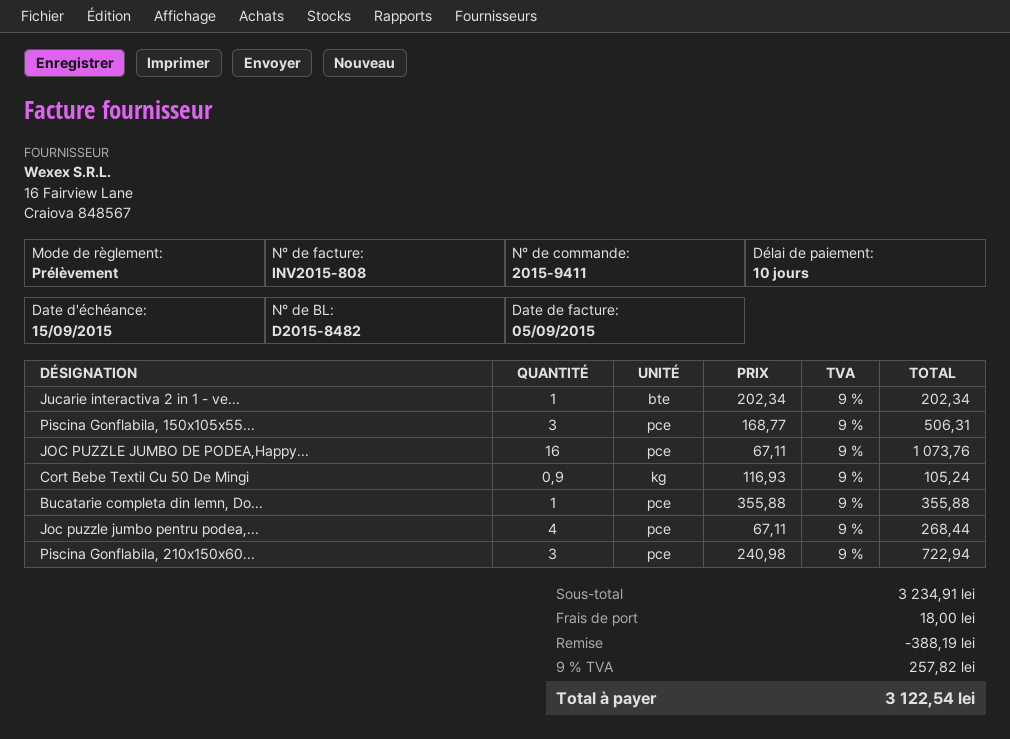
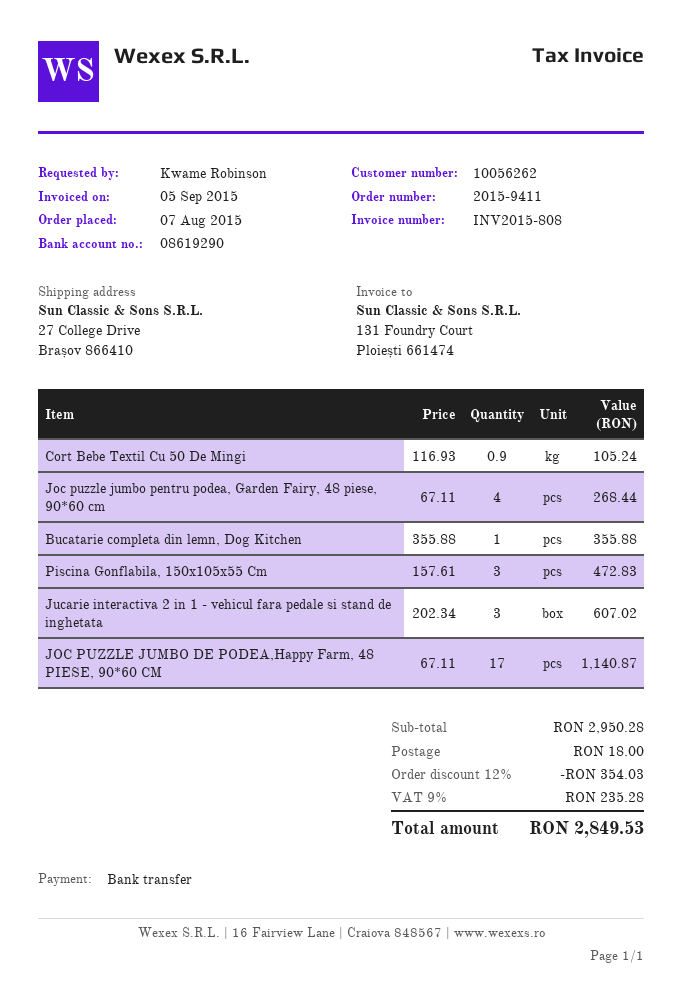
payment method: direct debit -> bank transfer
Jucarie interactiva 2 in 1 - ve...: 1 x 202.34 = 202.34 -> 3 x 202.34 = 607.02
Piscina Gonflabila, 150x105x55...: 3 x 168.77 = 506.31 -> 3 x 157.61 = 472.83
JOC PUZZLE JUMBO DE PODEA,Happy...: 16 x 67.11 = 1073.76 -> 17 x 67.11 = 1140.87
Piscina Gonflabila, 210x150x60...: 3 x 240.98 = 722.94 -> none
subtotal: 3234.91 -> 2950.28
discount: 388.19 -> 354.03
tax: 9% = 257.82 -> 9% = 235.28
total: 3122.54 -> 2849.53

